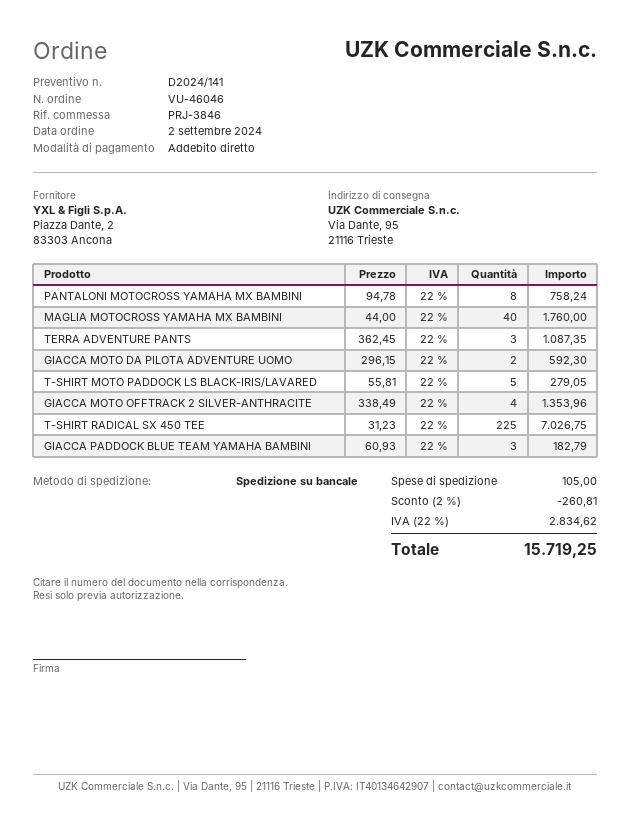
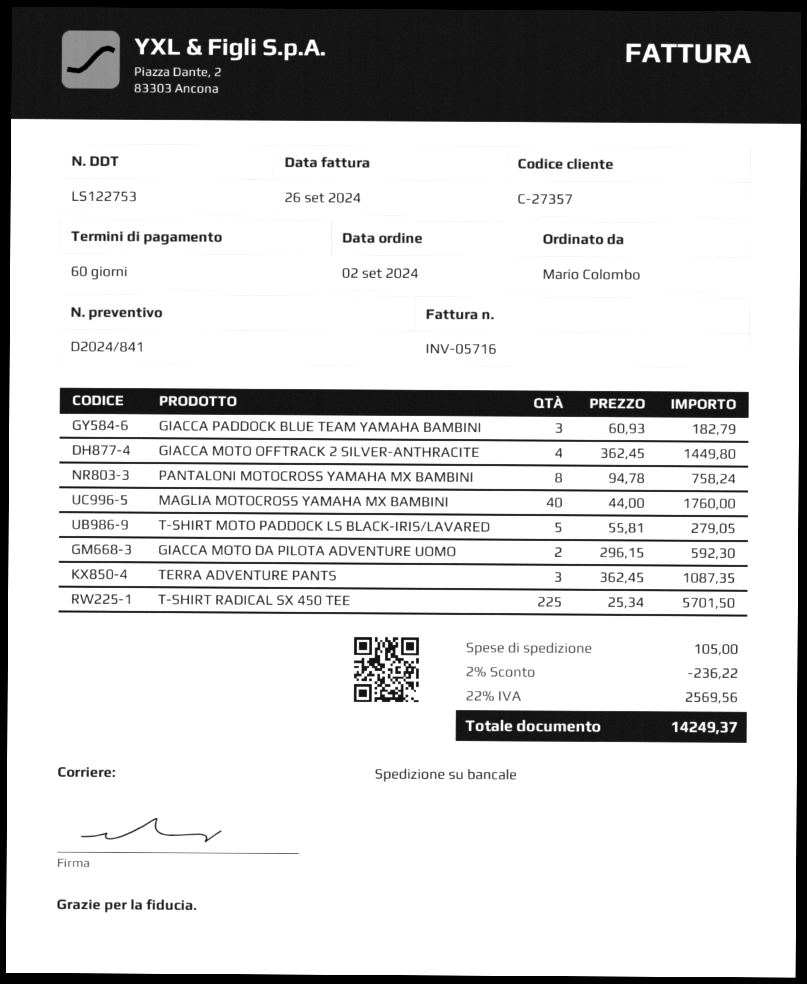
quote number: D2024/141 -> D2024/841
GIACCA MOTO OFFTRACK 2 SILVER-ANTHRACITE: 4 x 338.49 = 1353.96 -> 4 x 362.45 = 1449.80
T-SHIRT RADICAL SX 450 TEE: 225 x 31.23 = 7026.75 -> 225 x 25.34 = 5701.50
discount: 2% = 260.81 -> 2% = 236.22
tax: 22% = 2834.62 -> 22% = 2569.56
total: 15719.25 -> 14249.37

